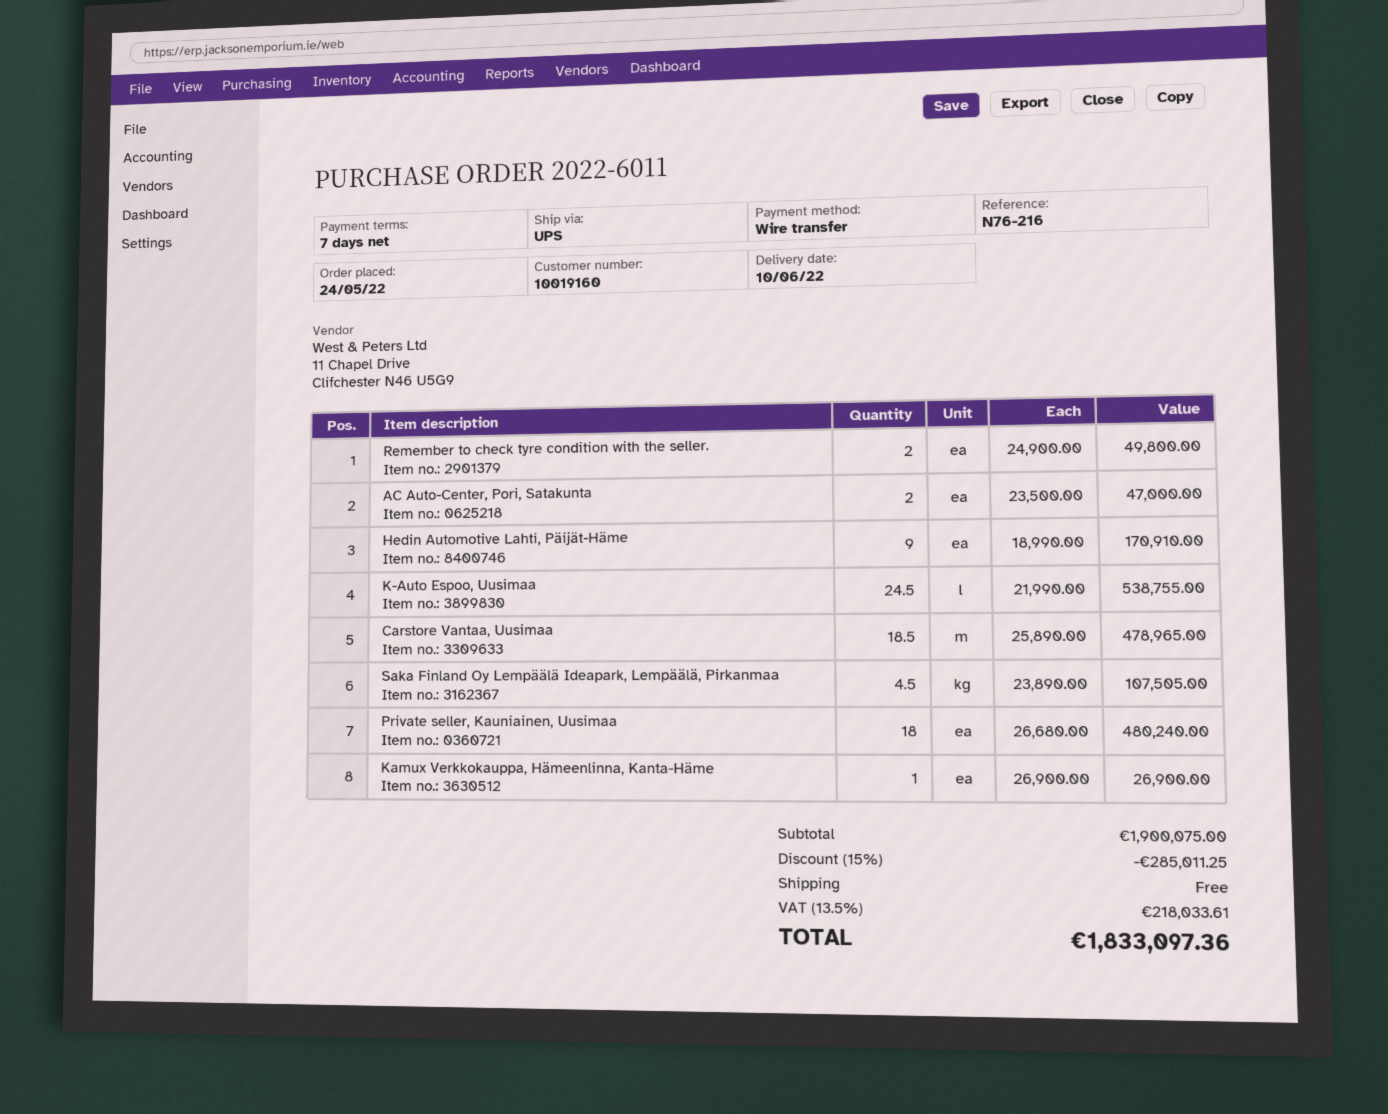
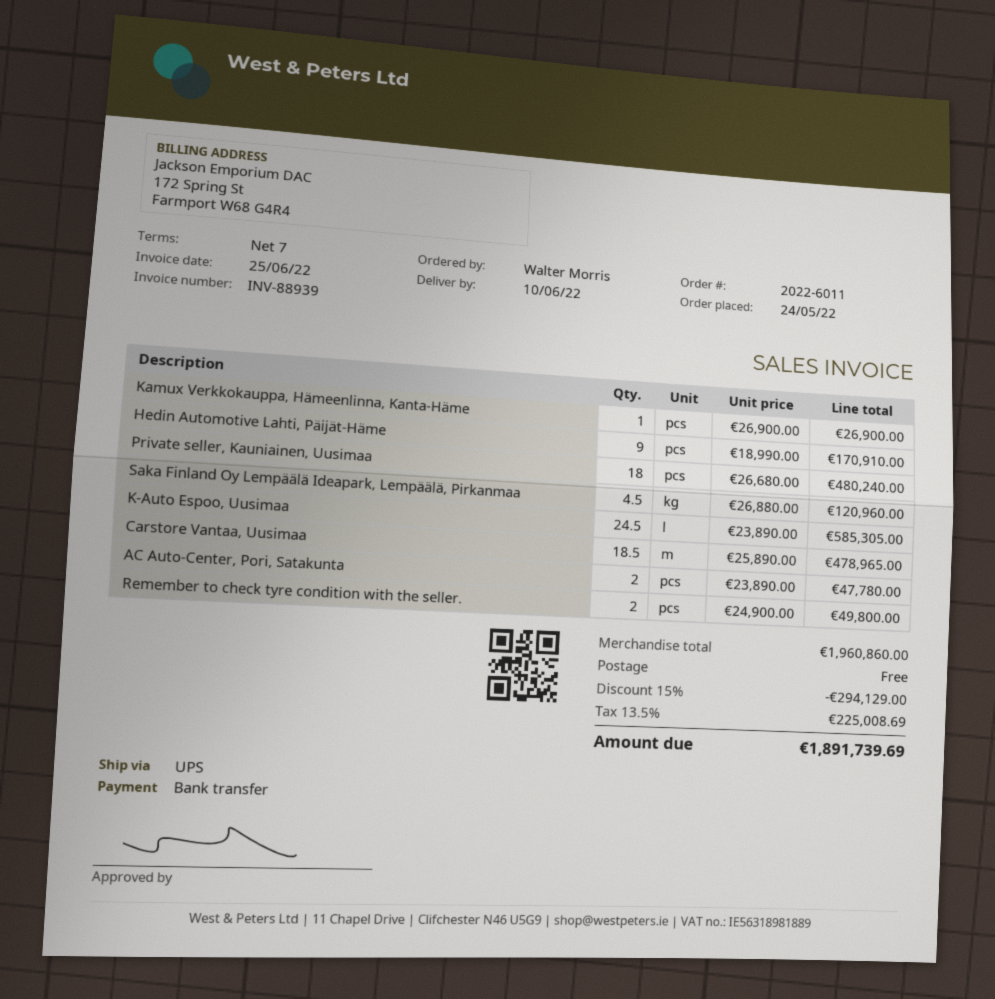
AC Auto-Center, Pori, Satakunta: 2 x 23500.00 = 47000.00 -> 2 x 23890.00 = 47780.00
K-Auto Espoo, Uusimaa: 24.5 x 21990.00 = 538755.00 -> 24.5 x 23890.00 = 585305.00
Saka Finland Oy Lempäälä Ideapark, Lempäälä, Pirkanmaa: 4.5 x 23890.00 = 107505.00 -> 4.5 x 26880.00 = 120960.00
subtotal: 1900075.00 -> 1960860.00
discount: 15% = 285011.25 -> 15% = 294129.00
tax: 13.5% = 218033.61 -> 13.5% = 225008.69
total: 1833097.36 -> 1891739.69

